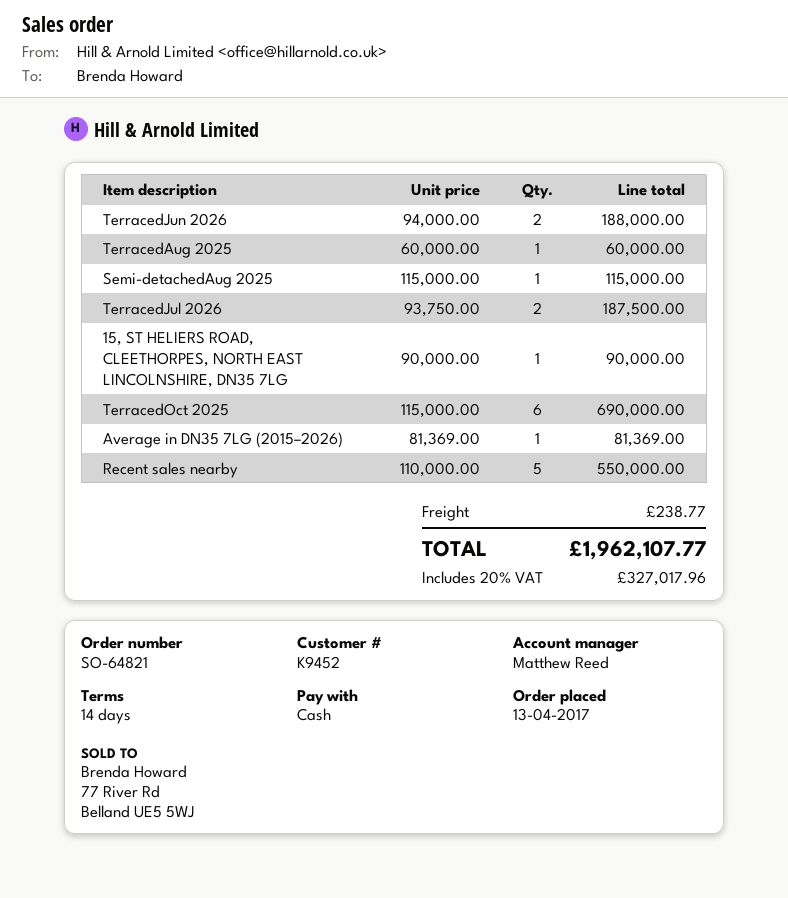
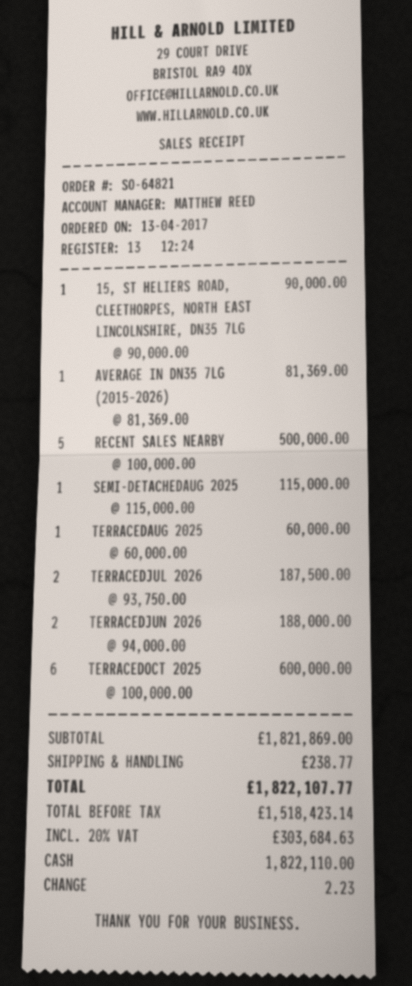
TerracedOct 2025: 6 x 115000.00 = 690000.00 -> 6 x 100000.00 = 600000.00
Recent sales nearby: 5 x 110000.00 = 550000.00 -> 5 x 100000.00 = 500000.00
tax: 20% = 327017.96 -> 20% = 303684.63
total: 1962107.77 -> 1822107.77

